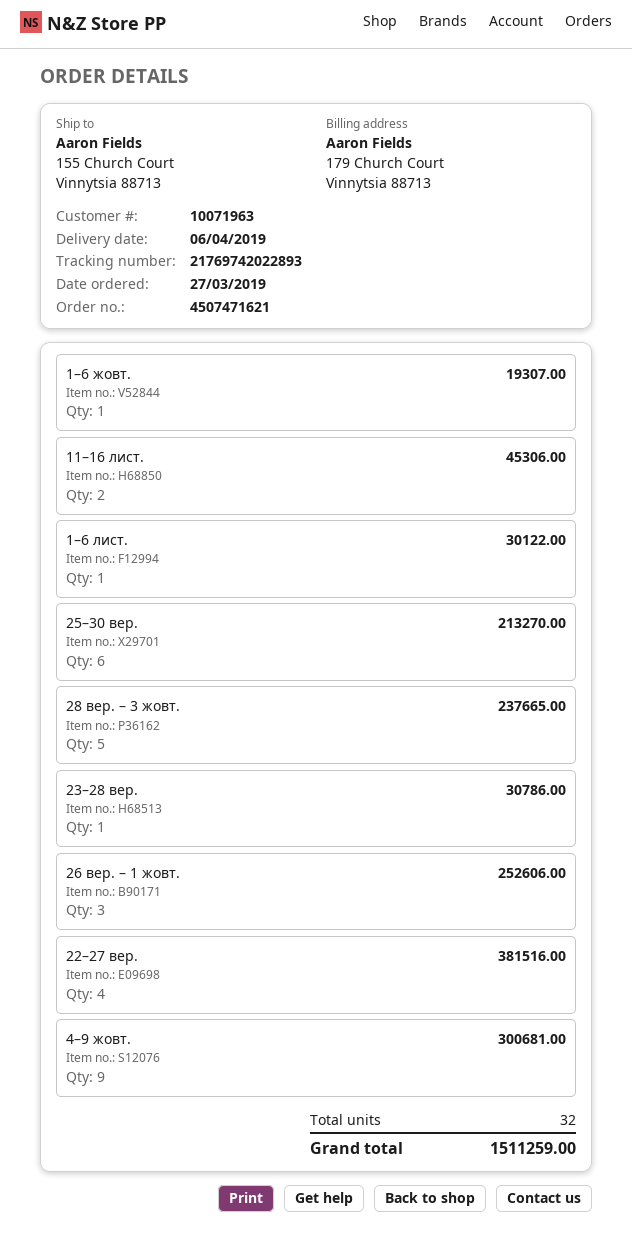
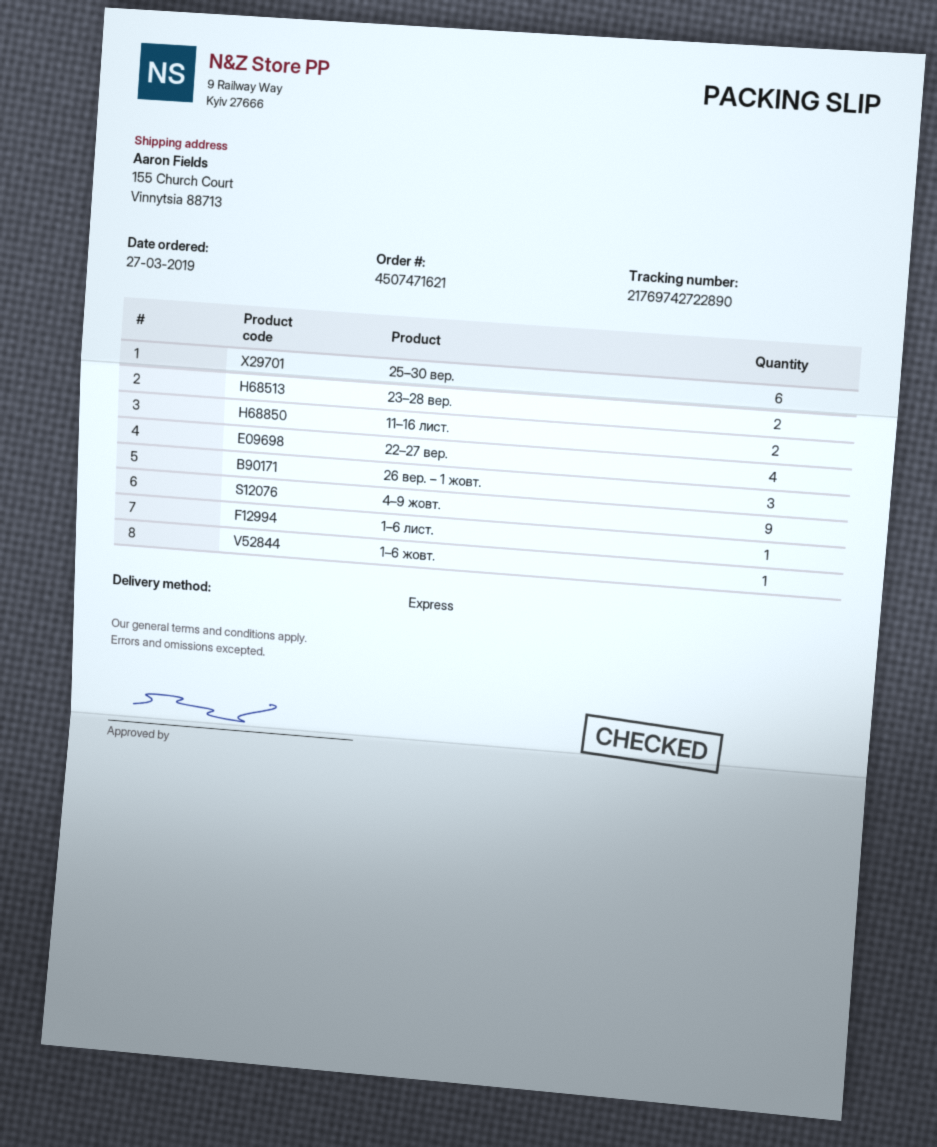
tracking number: 21769742022893 -> 21769742722890
28 вер. – 3 жовт.: 5 -> none
23–28 вер.: 1 -> 2

